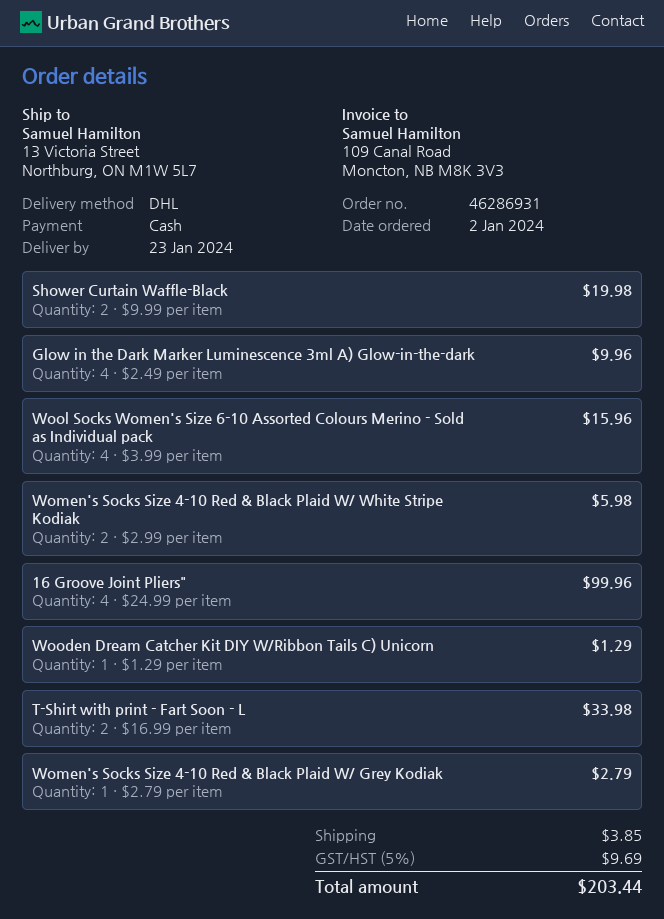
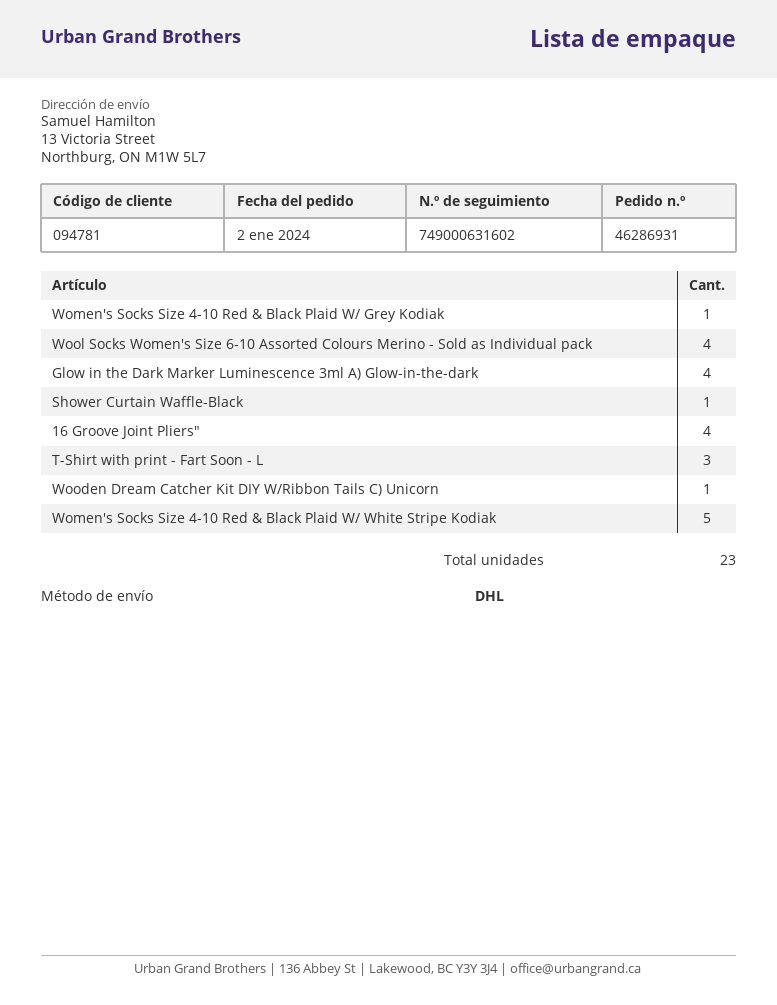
Shower Curtain Waffle-Black: 2 -> 1
Women's Socks Size 4-10 Red & Black Plaid W/ White Stripe Kodiak: 2 -> 5
T-Shirt with print - Fart Soon - L: 2 -> 3

